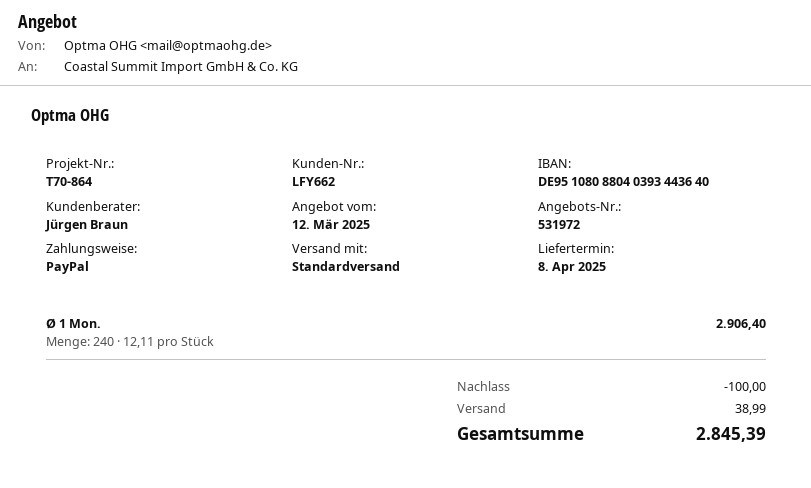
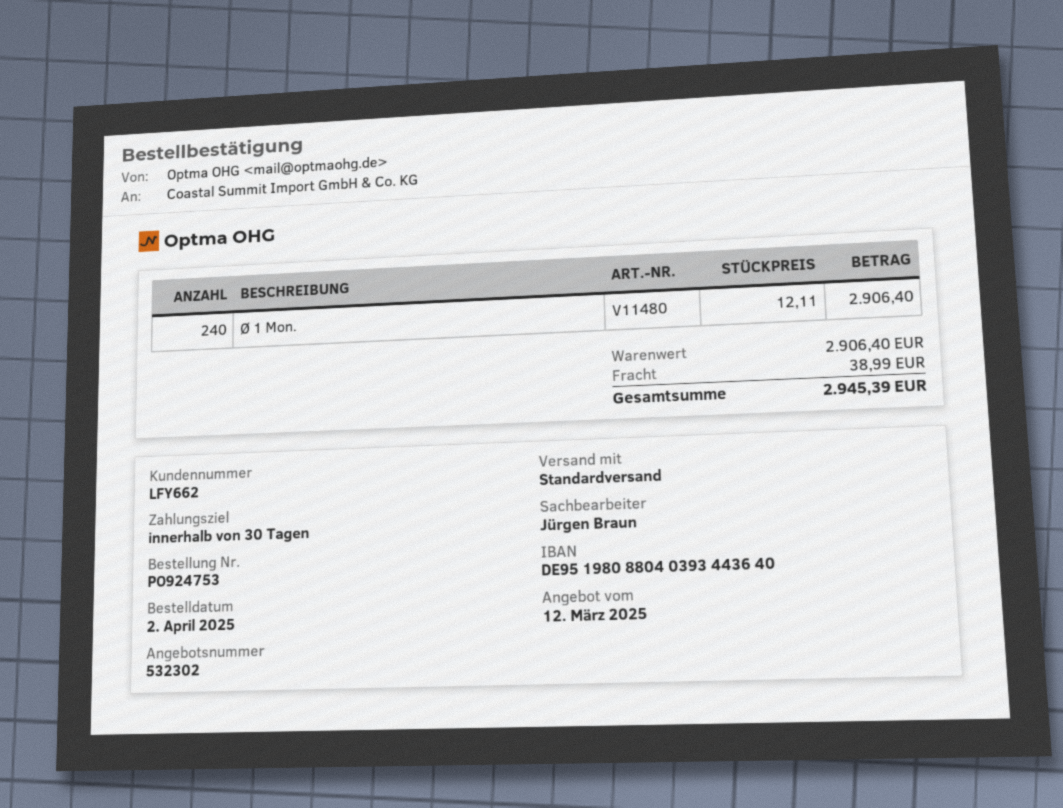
quote number: 531972 -> 532302
bank account: DE95108088040393443640 -> DE95198088040393443640
discount: 100.00 -> none
total: 2845.39 -> 2945.39

